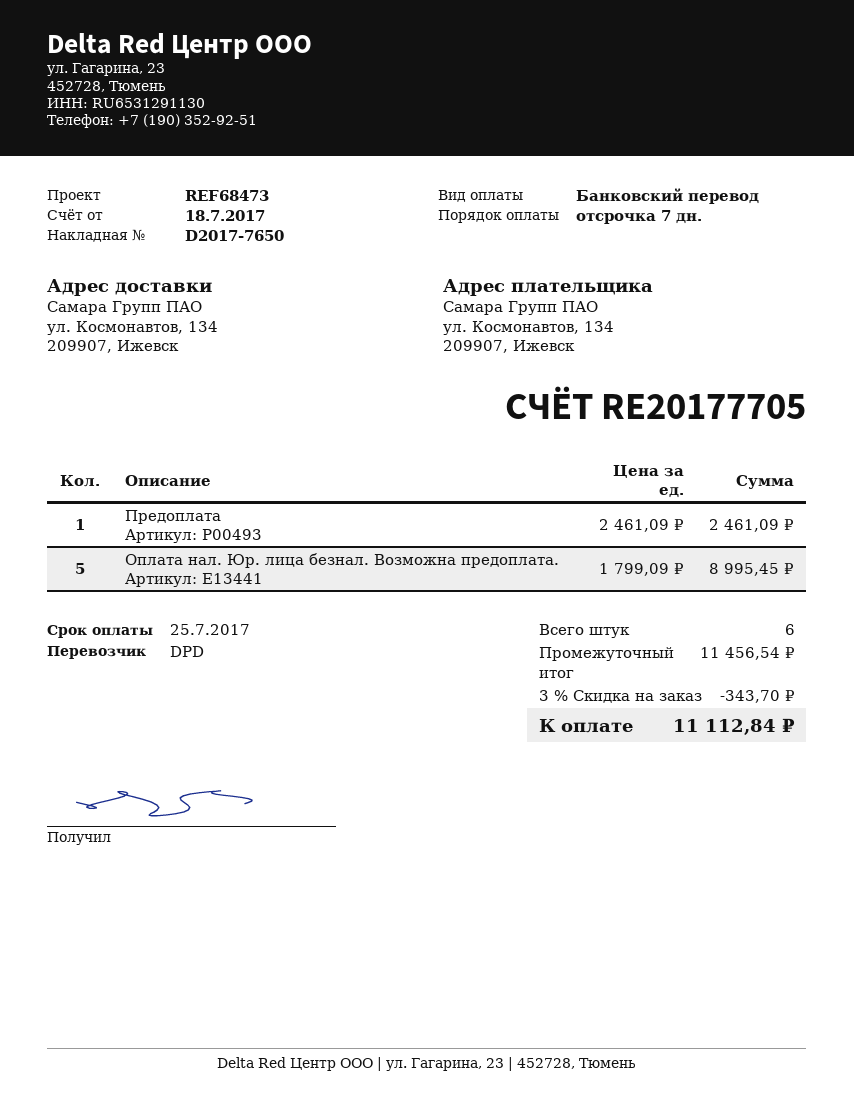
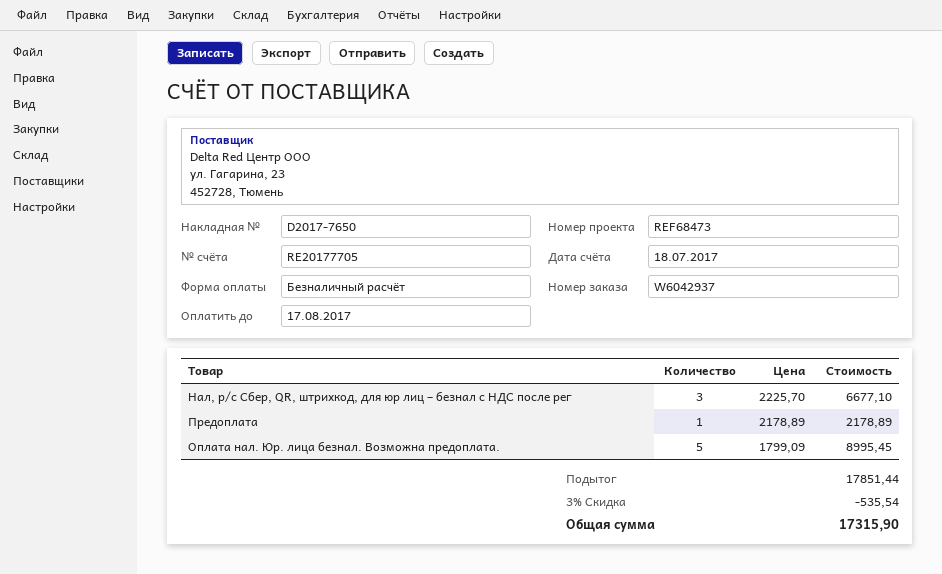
due date: 2017-07-25 -> 2017-08-17
Предоплата: 1 x 2461.09 = 2461.09 -> 1 x 2178.89 = 2178.89
Нал, р/с Сбер, QR, штрихкод, для юр лиц – безнал с НДС после рег: none -> 3 x 2225.70 = 6677.10
subtotal: 11456.54 -> 17851.44
discount: 3% = 343.70 -> 3% = 535.54
total: 11112.84 -> 17315.90

